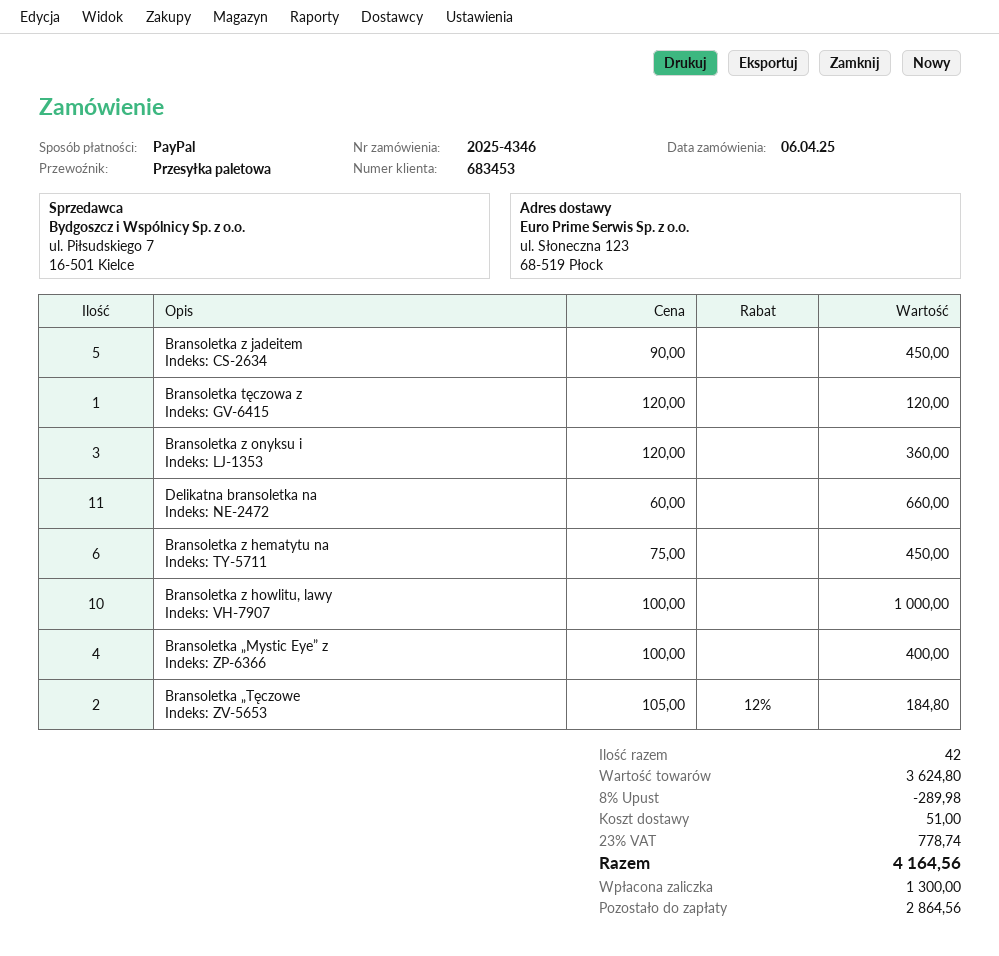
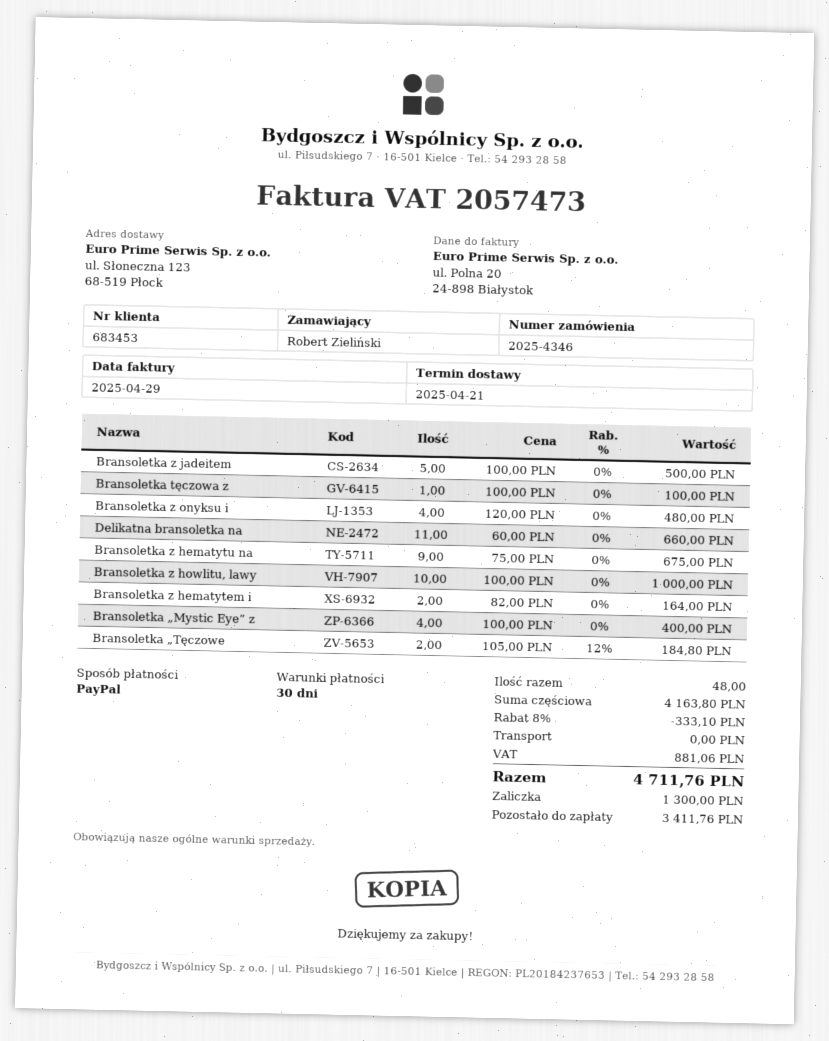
Bransoletka z jadeitem: 5 x 90.00 = 450.00 -> 5 x 100.00 = 500.00
Bransoletka tęczowa z: 1 x 120.00 = 120.00 -> 1 x 100.00 = 100.00
Bransoletka z onyksu i: 3 x 120.00 = 360.00 -> 4 x 120.00 = 480.00
Bransoletka z hematytu na: 6 x 75.00 = 450.00 -> 9 x 75.00 = 675.00
Bransoletka z hematytem i: none -> 2 x 82.00 = 164.00
total quantity: 42 -> 48
subtotal: 3624.80 -> 4163.80
discount: 8% = 289.98 -> 8% = 333.10
shipping: 51.00 -> 0.00
tax: 778.74 -> 881.06
total: 4164.56 -> 4711.76
balance: 2864.56 -> 3411.76

